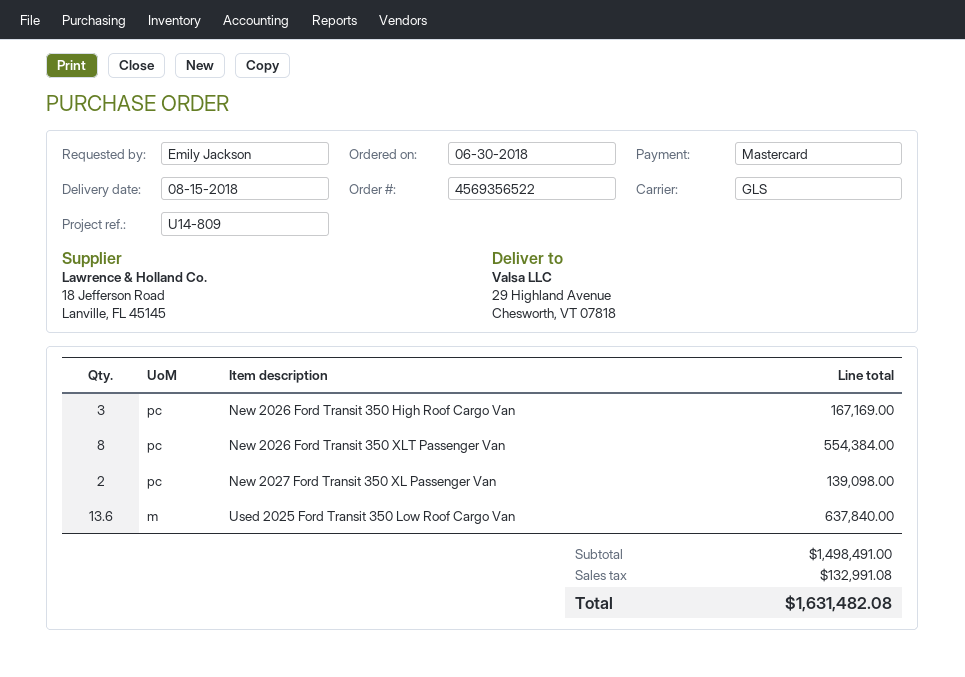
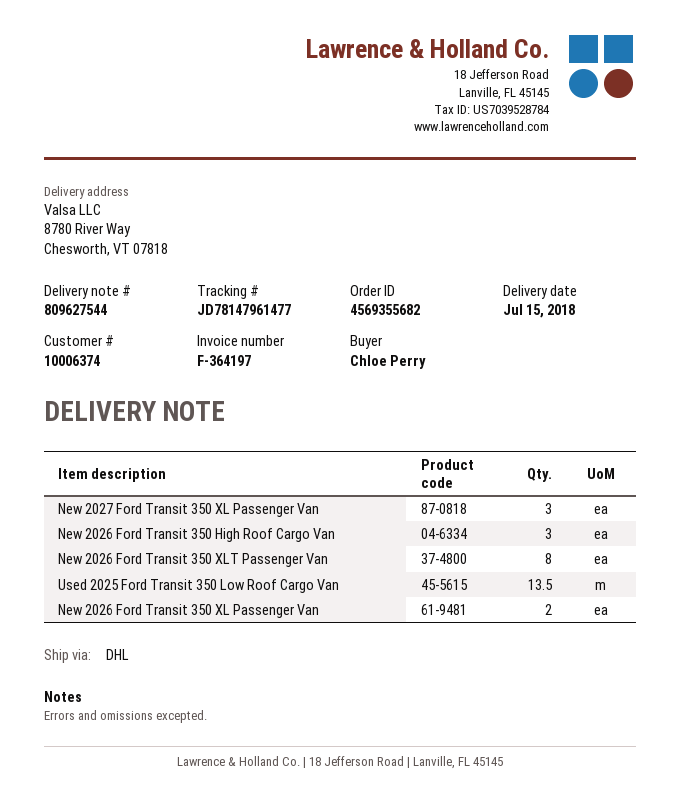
order number: 4569356522 -> 4569355682
delivery date: 2018-08-15 -> 2018-07-15
ordered by: Emily Jackson -> Chloe Perry
shipping method: GLS -> DHL
ship to: 29 Highland Avenue, Chesworth, VT 07818 -> 8780 River Way, Chesworth, VT 07818
New 2027 Ford Transit 350 XL Passenger Van: 2 -> 3
Used 2025 Ford Transit 350 Low Roof Cargo Van: 13.6 -> 13.5
New 2026 Ford Transit 350 XL Passenger Van: none -> 2

